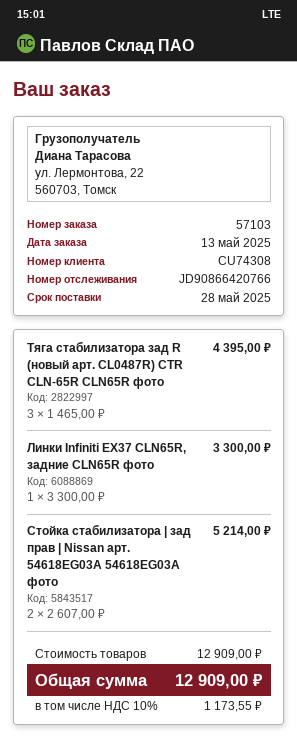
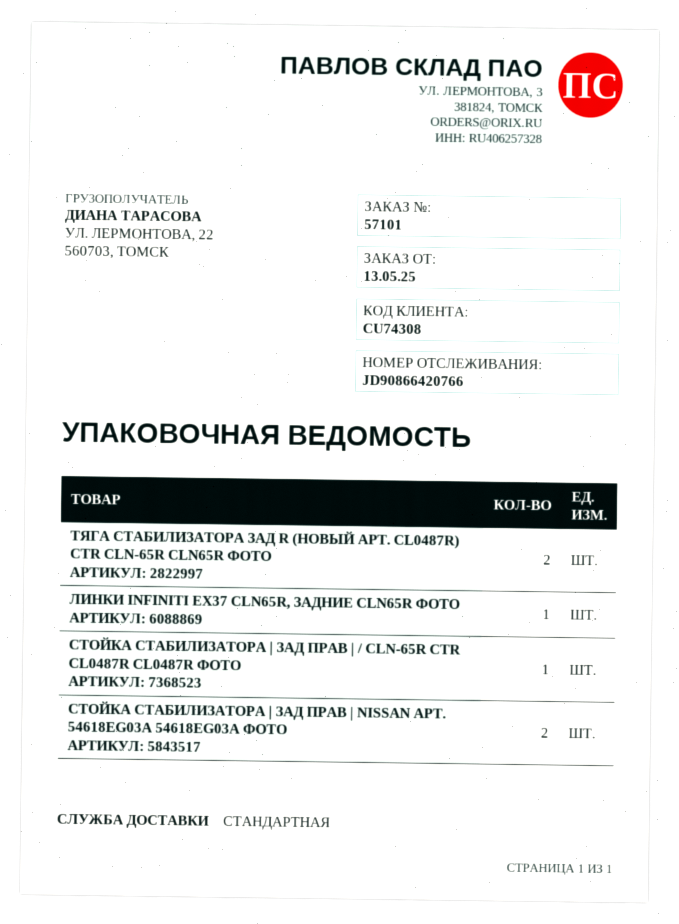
order number: 57103 -> 57101
Тяга стабилизатора зад R (новый арт. CL0487R) CTR CLN-65R CLN65R фото: 3 -> 2
СТОЙКА СТАБИЛИЗАТОРА | ЗАД ПРАВ | / CLN-65R CTR CL0487R CL0487R ФОТО: none -> 1

